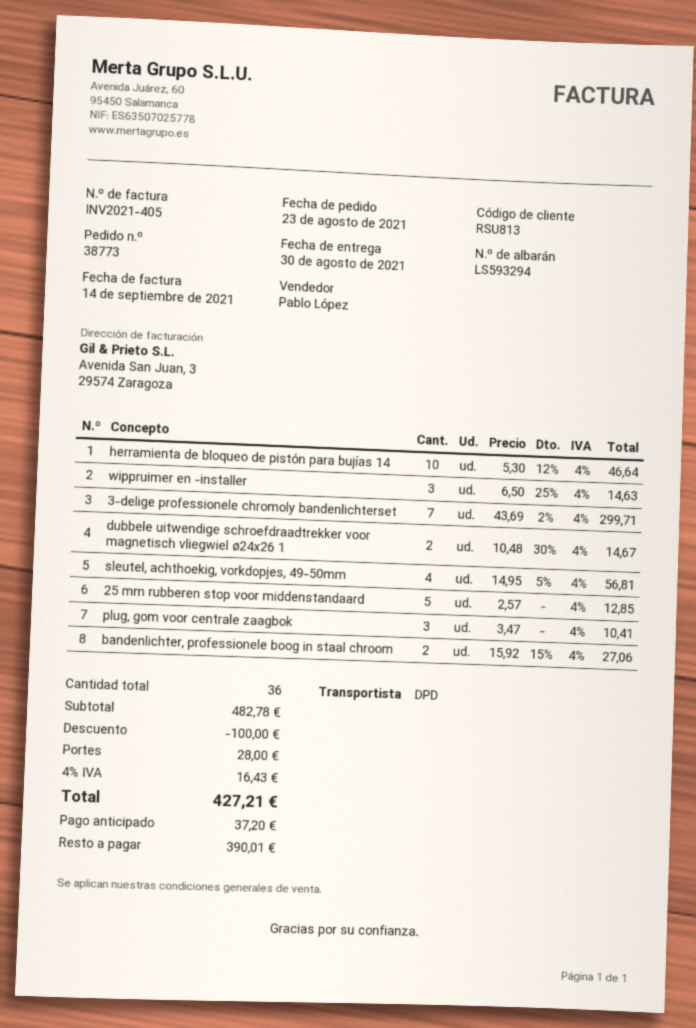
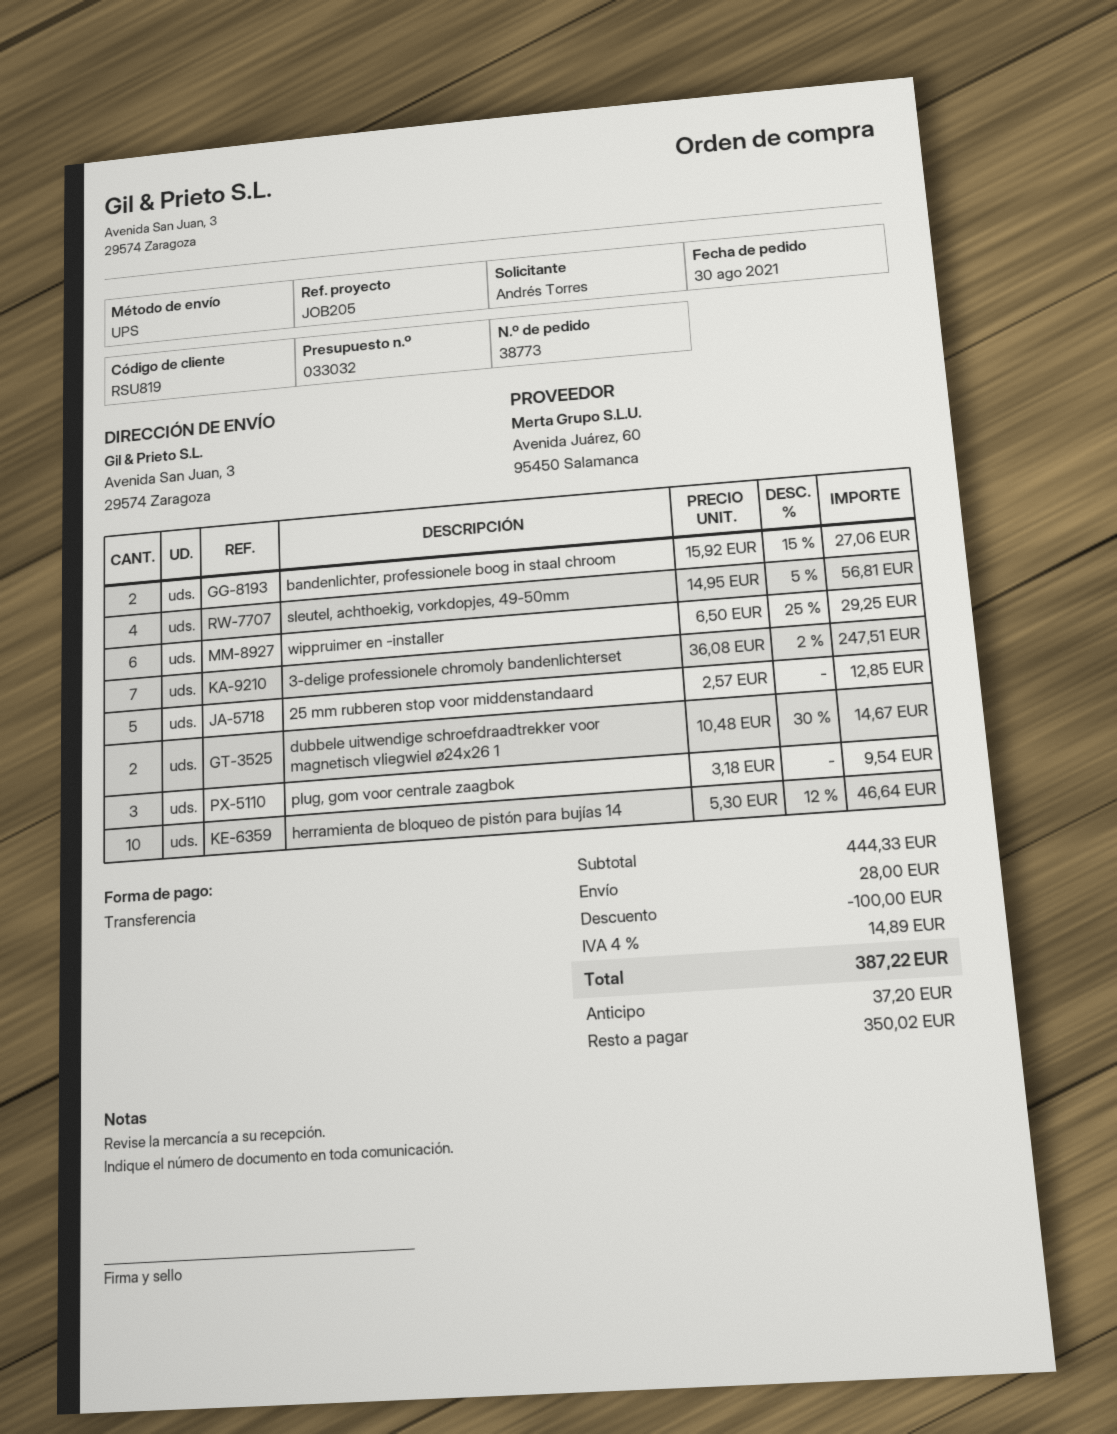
order date: 2021-08-23 -> 2021-08-30
customer number: RSU813 -> RSU819
shipping method: DPD -> UPS
wippruimer en -installer: 3 x 6.50 - 25% = 14.63 -> 6 x 6.50 - 25% = 29.25
3-delige professionele chromoly bandenlichterset: 7 x 43.69 - 2% = 299.71 -> 7 x 36.08 - 2% = 247.51
plug, gom voor centrale zaagbok: 3 x 3.47 = 10.41 -> 3 x 3.18 = 9.54
subtotal: 482.78 -> 444.33
tax: 4% = 16.43 -> 4% = 14.89
total: 427.21 -> 387.22
balance: 390.01 -> 350.02

